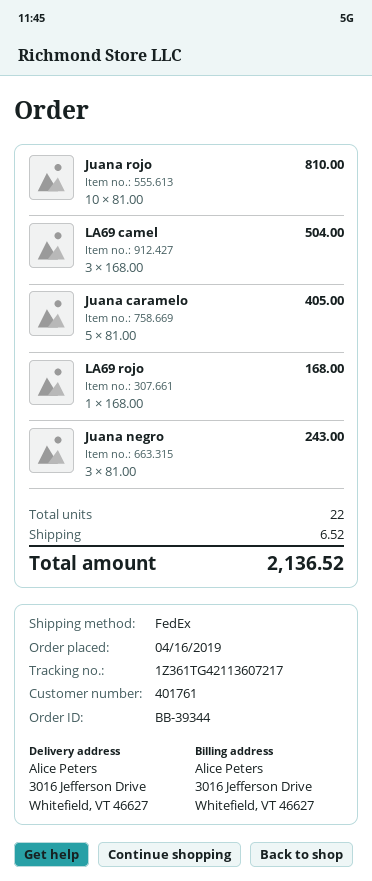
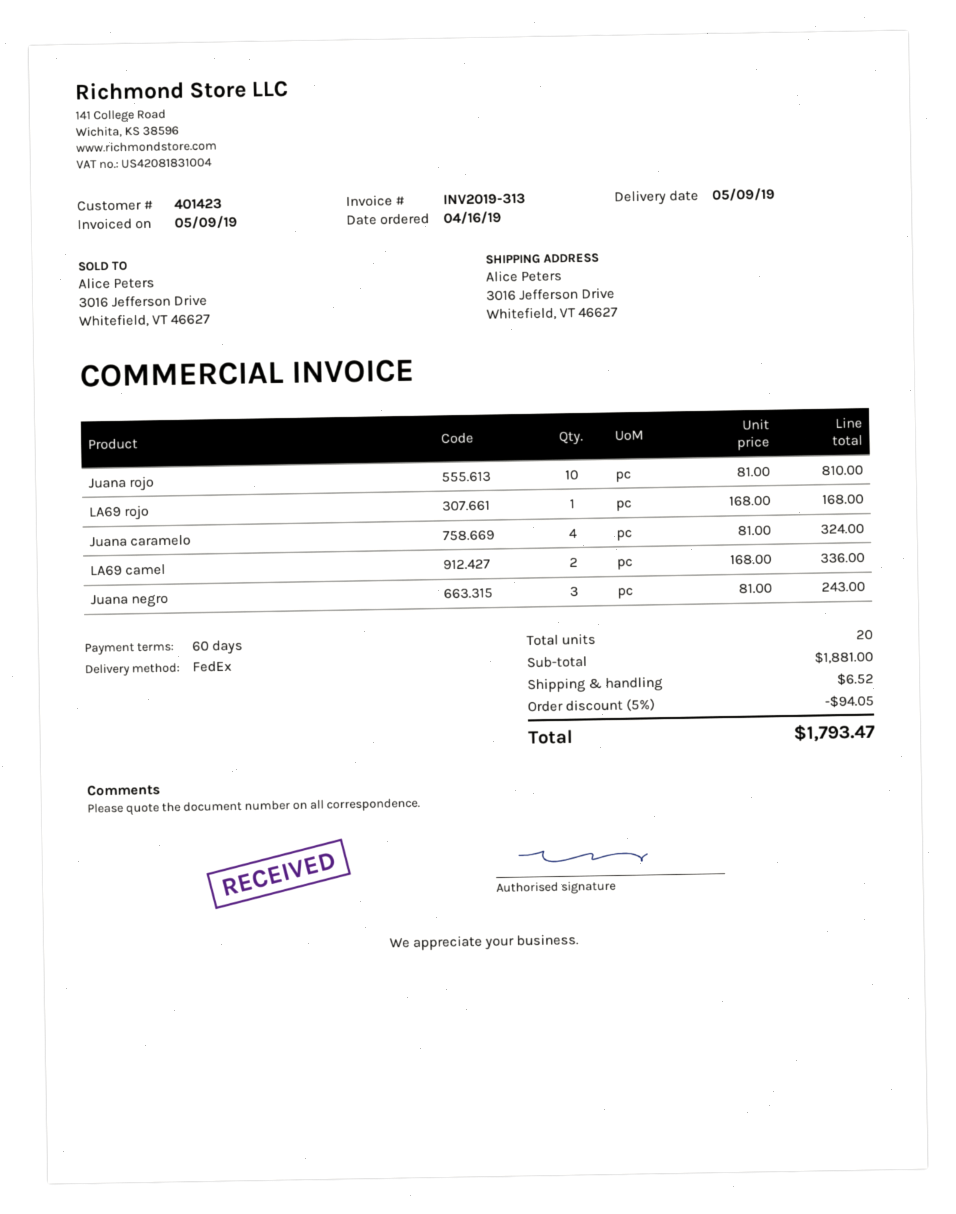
customer number: 401761 -> 401423
LA69 camel: 3 x 168.00 = 504.00 -> 2 x 168.00 = 336.00
Juana caramelo: 5 x 81.00 = 405.00 -> 4 x 81.00 = 324.00
total quantity: 22 -> 20
discount: none -> 5% = 94.05
total: 2136.52 -> 1793.47

